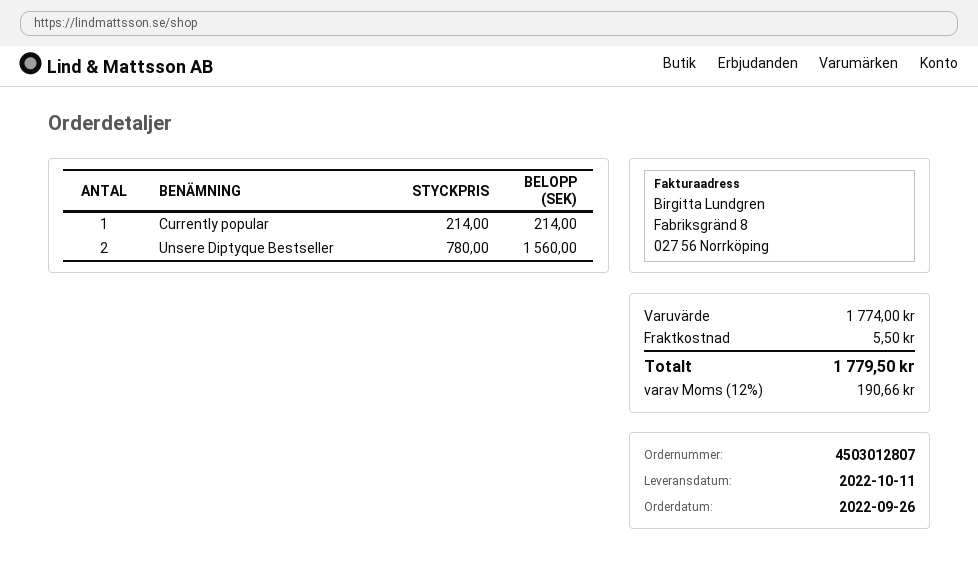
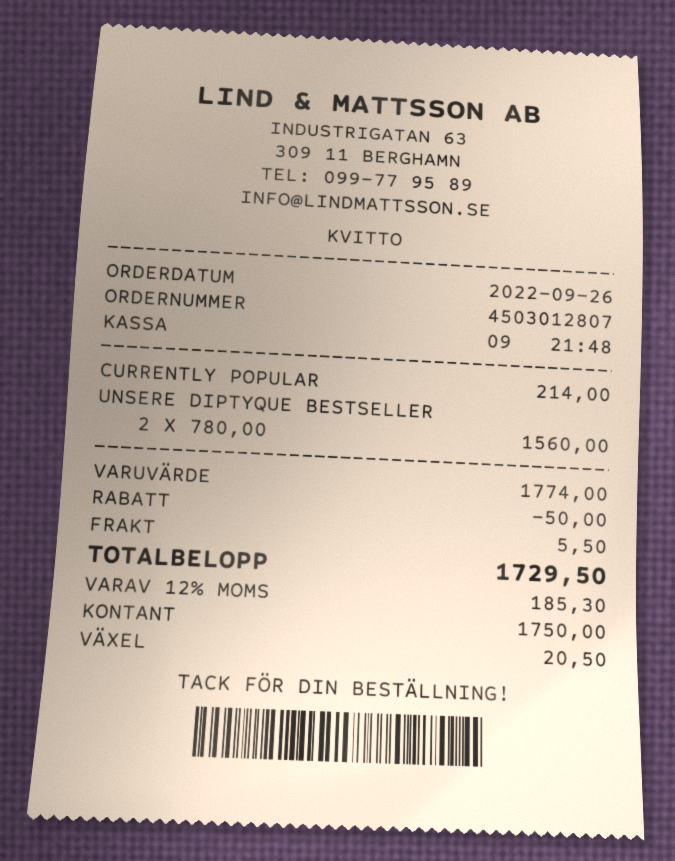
discount: none -> 50.00
tax: 12% = 190.66 -> 12% = 185.30
total: 1779.50 -> 1729.50

